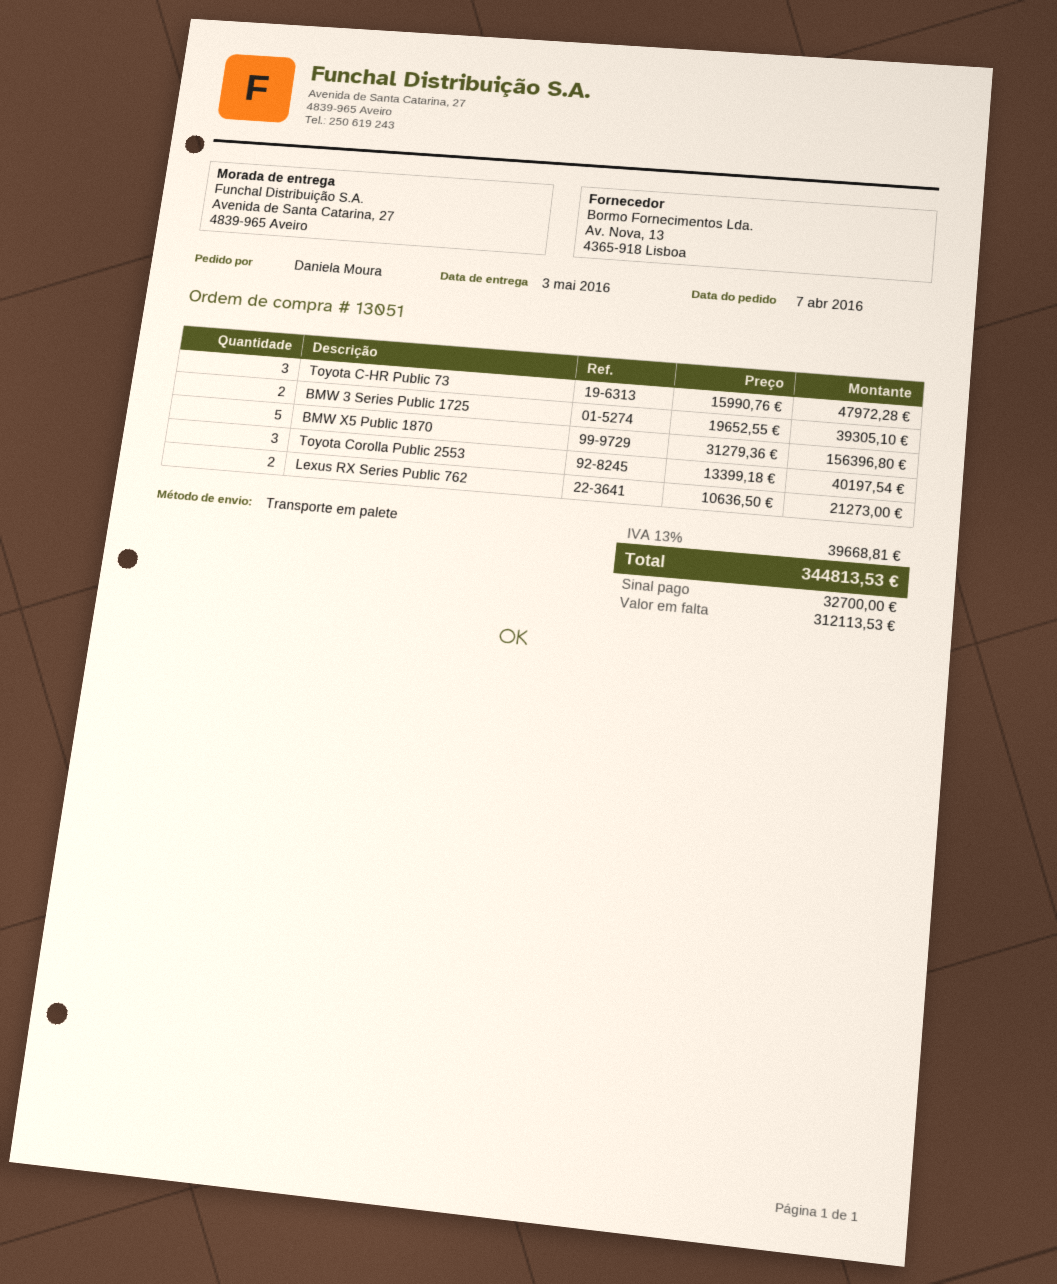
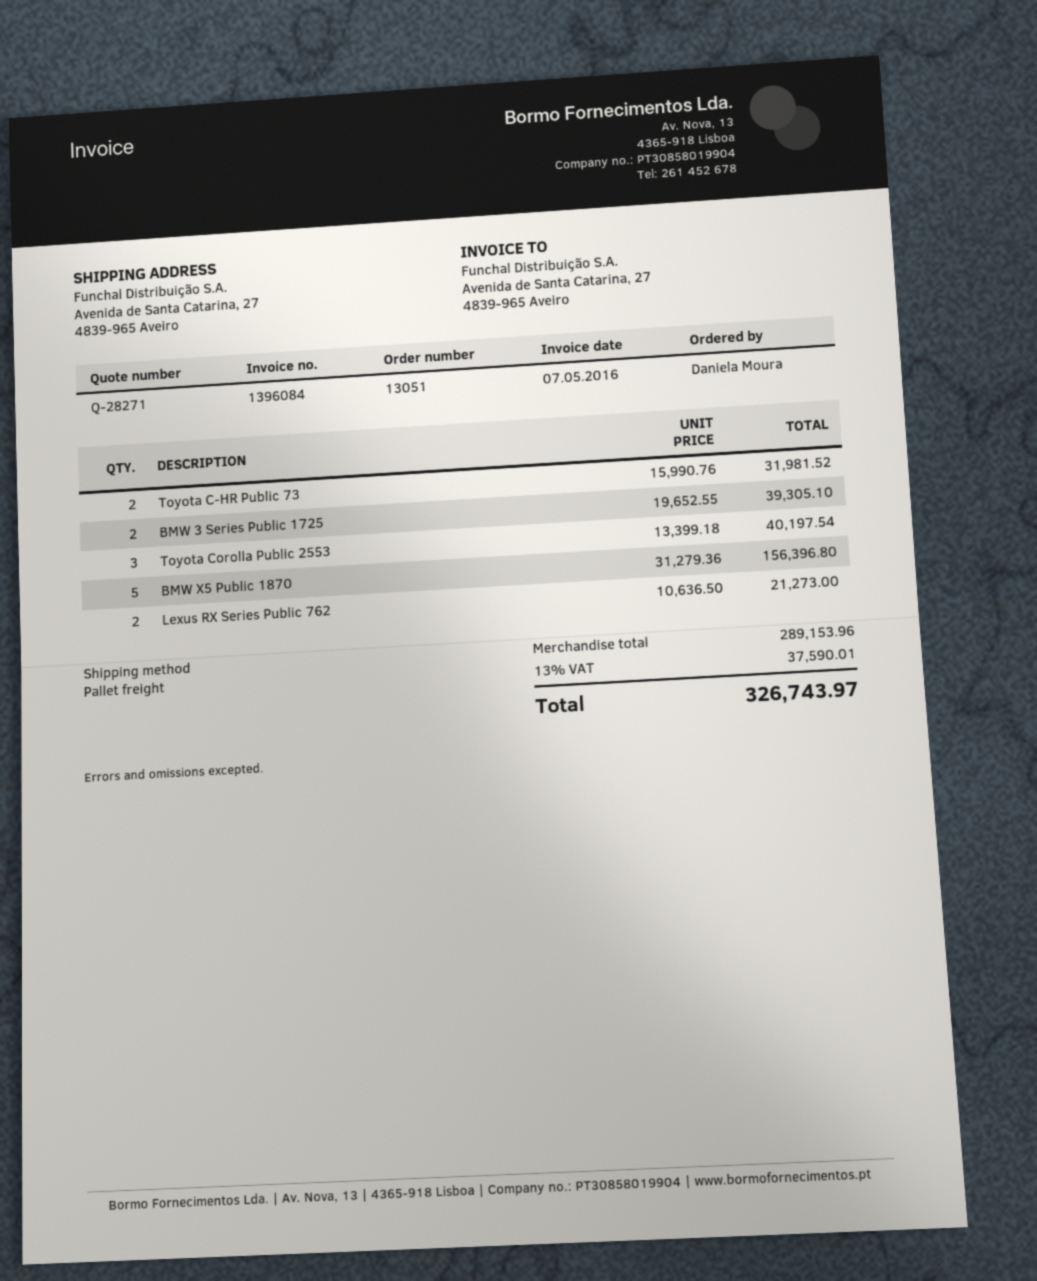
Toyota C-HR Public 73: 3 x 15990.76 = 47972.28 -> 2 x 15990.76 = 31981.52
tax: 13% = 39668.81 -> 13% = 37590.01
total: 344813.53 -> 326743.97

